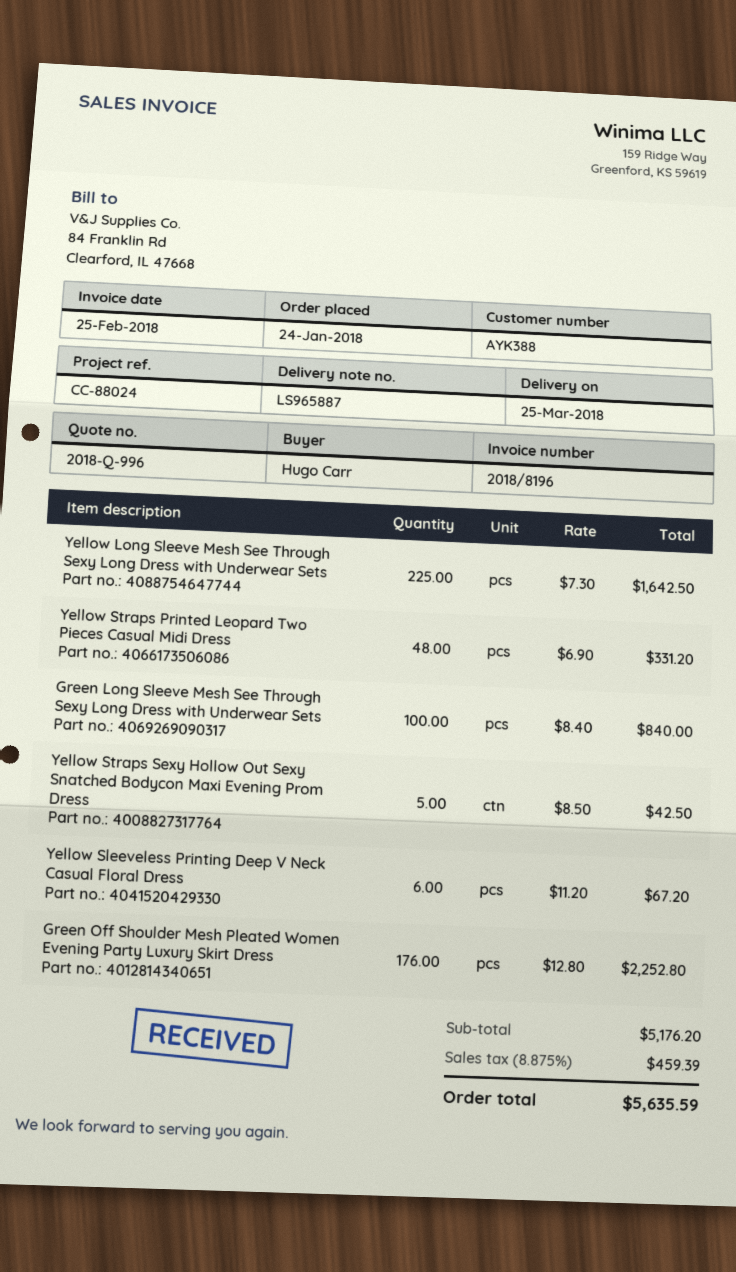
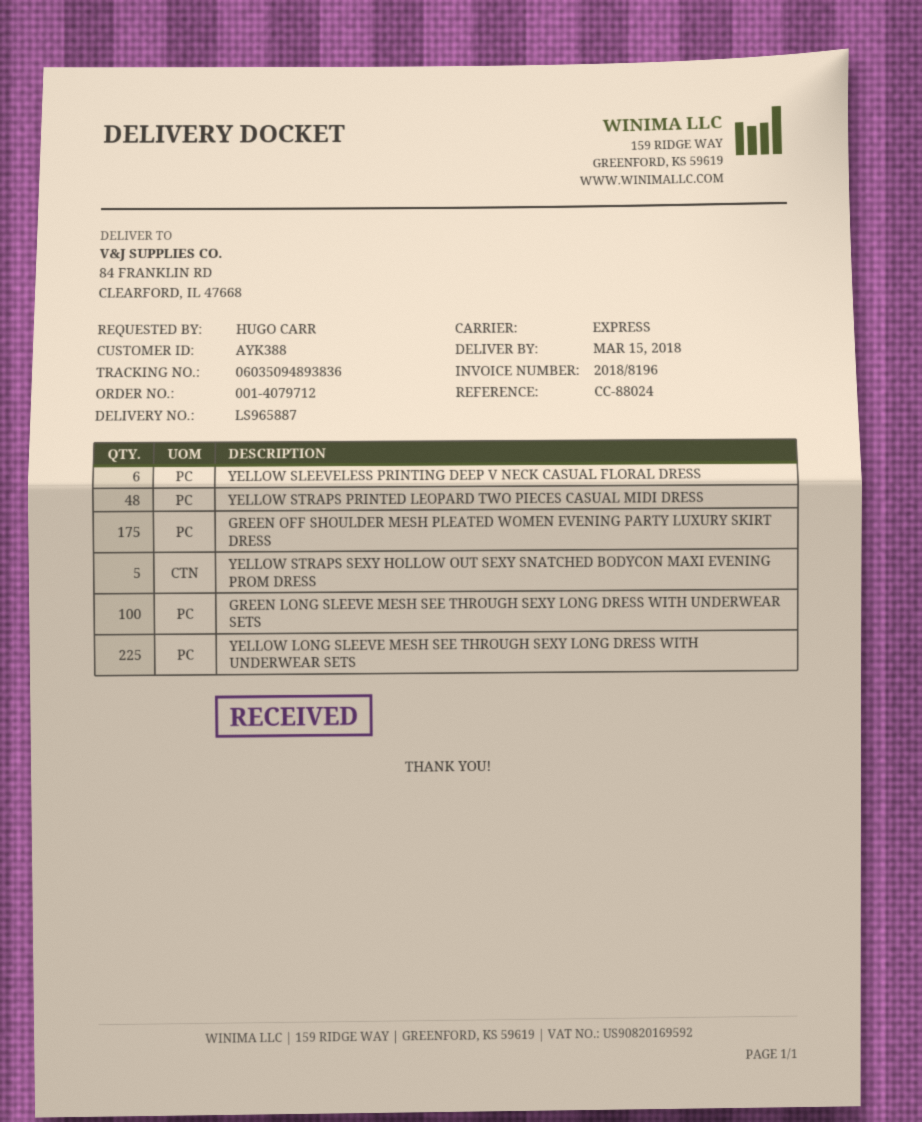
delivery date: 2018-03-25 -> 2018-03-15
Green Off Shoulder Mesh Pleated Women Evening Party Luxury Skirt Dress: 176 -> 175

